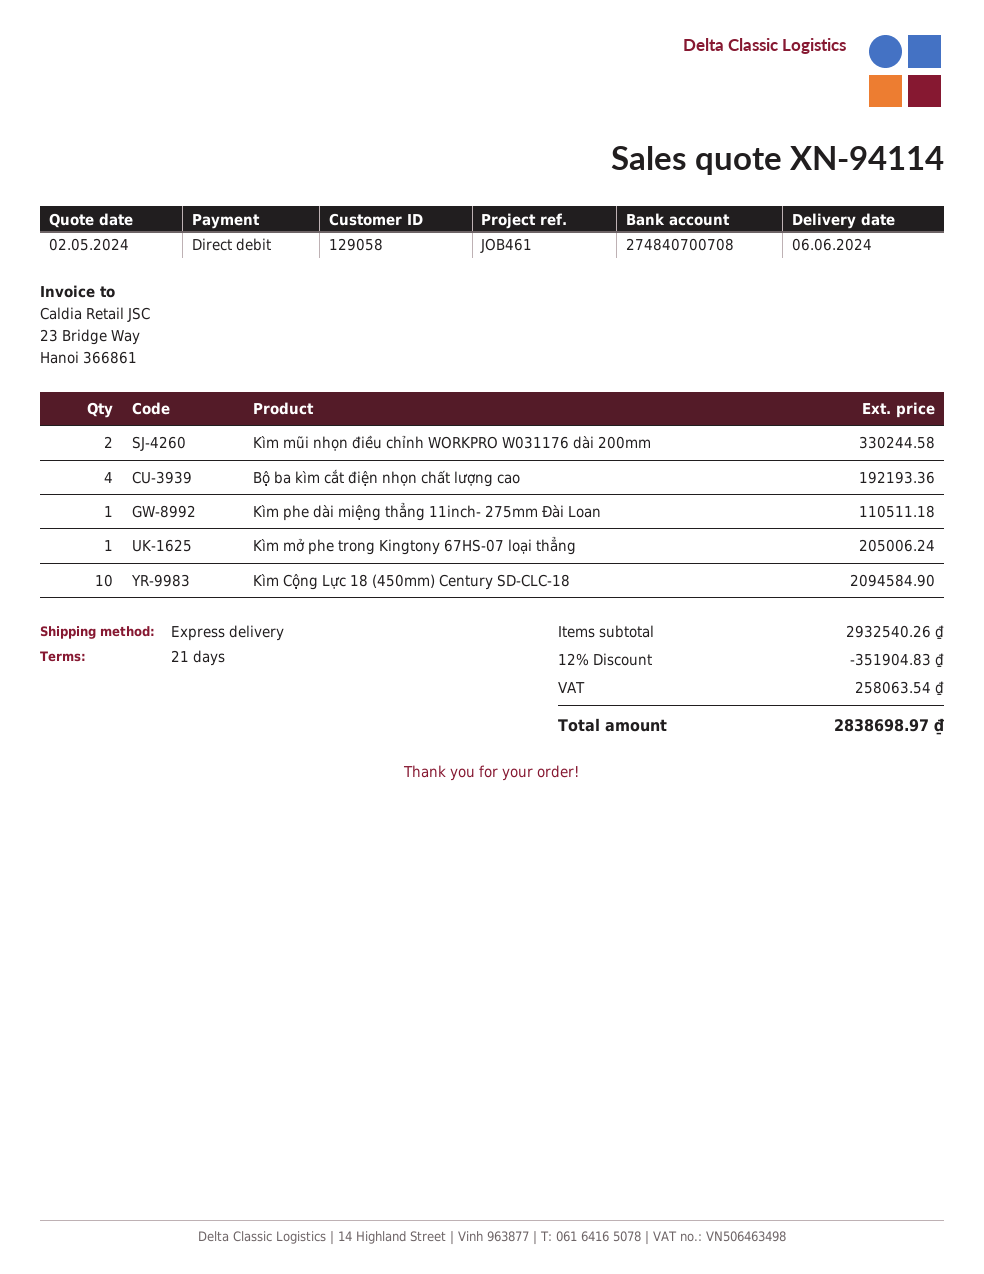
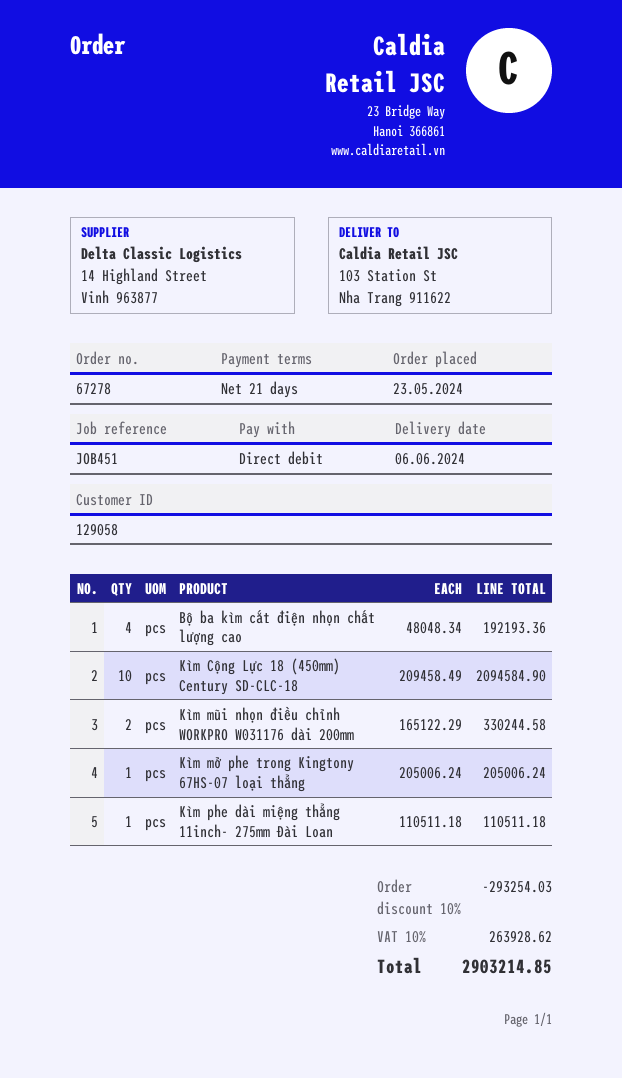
reference: JOB461 -> JOB451
discount: 12% = 351904.83 -> 10% = 293254.03
tax: 258063.54 -> 263928.62
total: 2838698.97 -> 2903214.85

